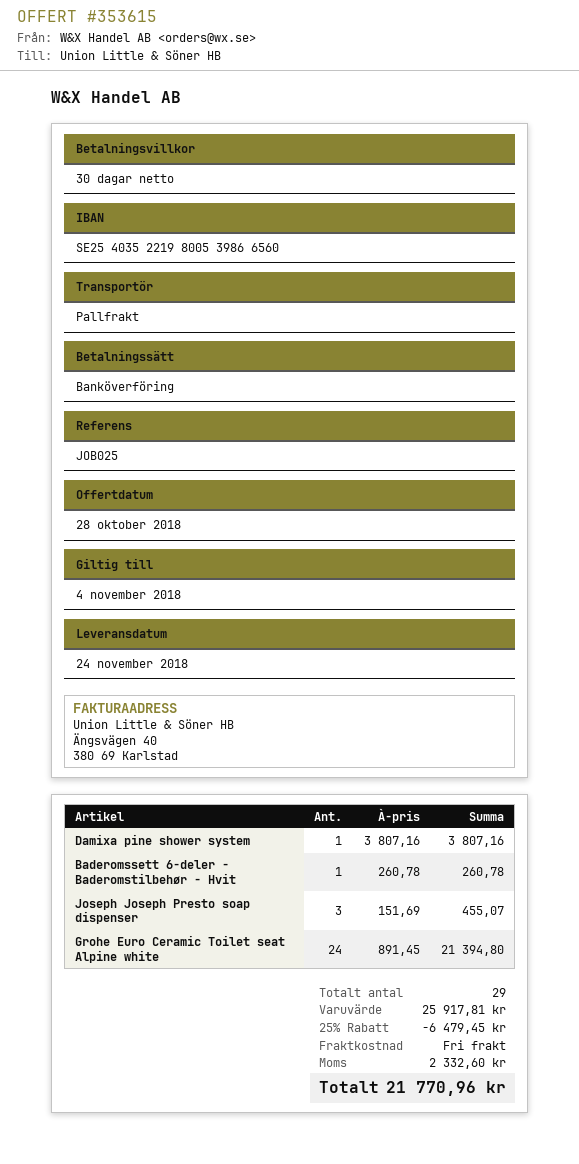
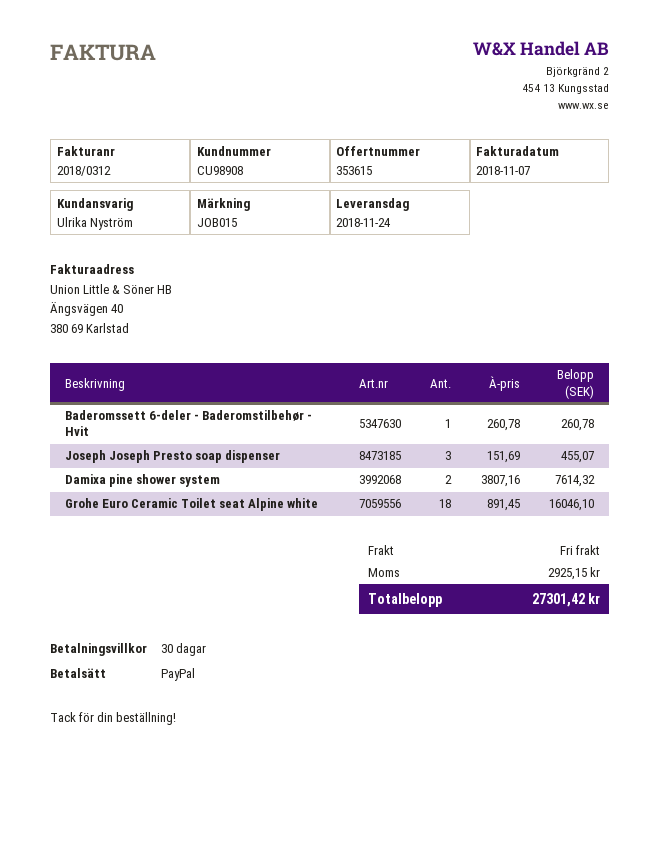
reference: JOB025 -> JOB015
payment method: bank transfer -> PayPal
Damixa pine shower system: 1 x 3807.16 = 3807.16 -> 2 x 3807.16 = 7614.32
Grohe Euro Ceramic Toilet seat Alpine white: 24 x 891.45 = 21394.80 -> 18 x 891.45 = 16046.10
discount: 25% = 6479.45 -> none
tax: 2332.60 -> 2925.15
total: 21770.96 -> 27301.42

